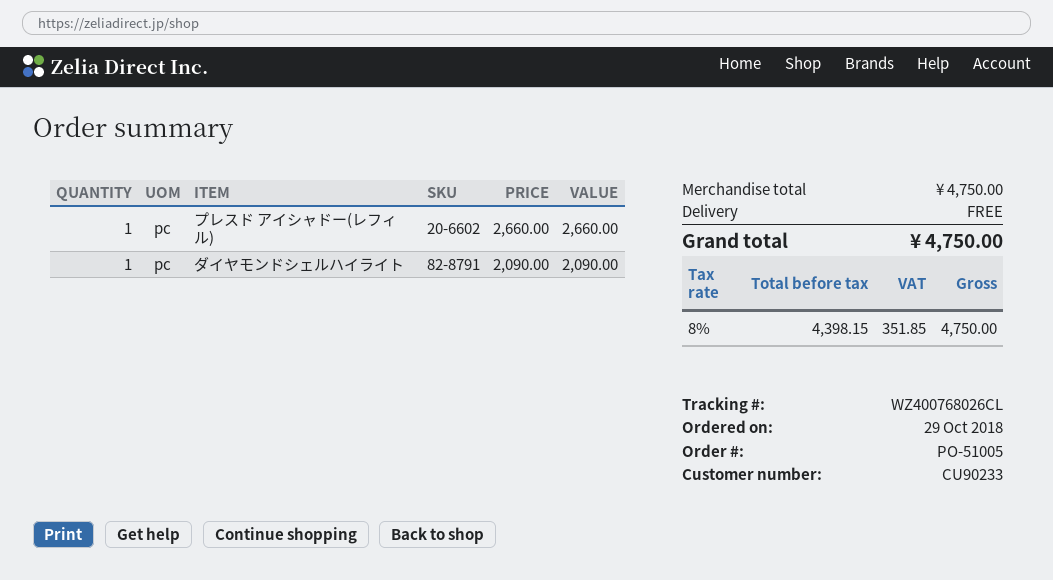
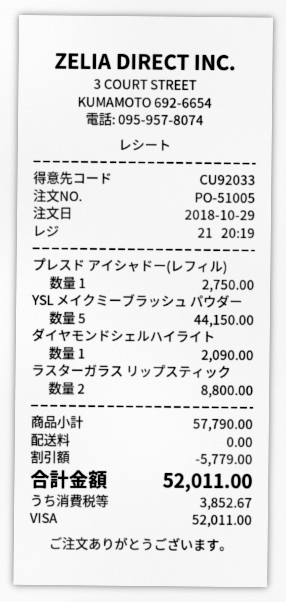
customer number: CU90233 -> CU92033
プレスド アイシャドー(レフィル): 1 for 2660.00 -> 1 for 2750.00
YSL メイクミーブラッシュ パウダー: none -> 5 for 44150.00
ラスターガラス リップスティック: none -> 2 for 8800.00
subtotal: 4750.00 -> 57790.00
discount: none -> 5779.00
tax: 351.85 -> 3852.67
total: 4750.00 -> 52011.00

